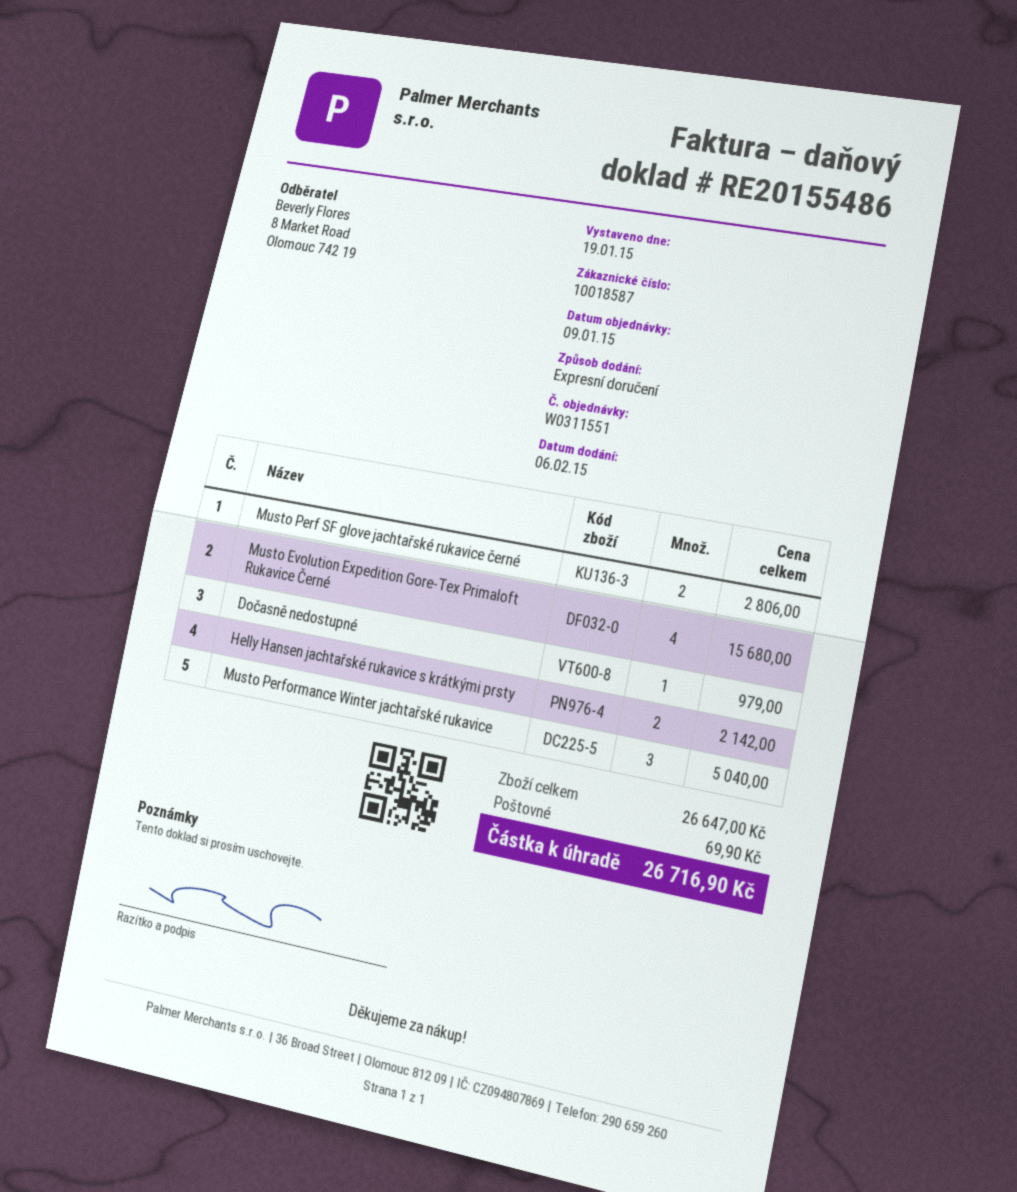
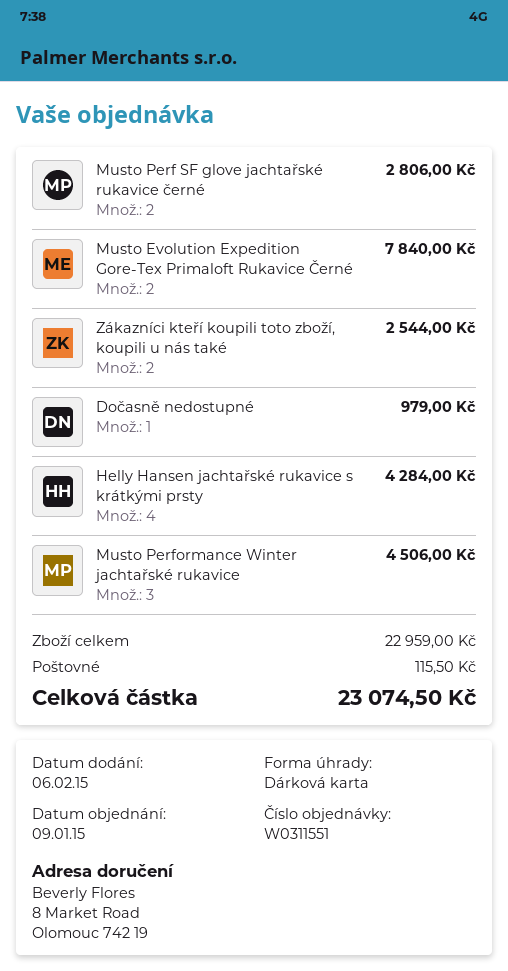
Musto Evolution Expedition Gore-Tex Primaloft Rukavice Černé: 4 for 15680.00 -> 2 for 7840.00
Helly Hansen jachtařské rukavice s krátkými prsty: 2 for 2142.00 -> 4 for 4284.00
Musto Performance Winter jachtařské rukavice: 3 for 5040.00 -> 3 for 4506.00
Zákazníci kteří koupili toto zboží, koupili u nás také: none -> 2 for 2544.00
subtotal: 26647.00 -> 22959.00
shipping: 69.90 -> 115.50
total: 26716.90 -> 23074.50

